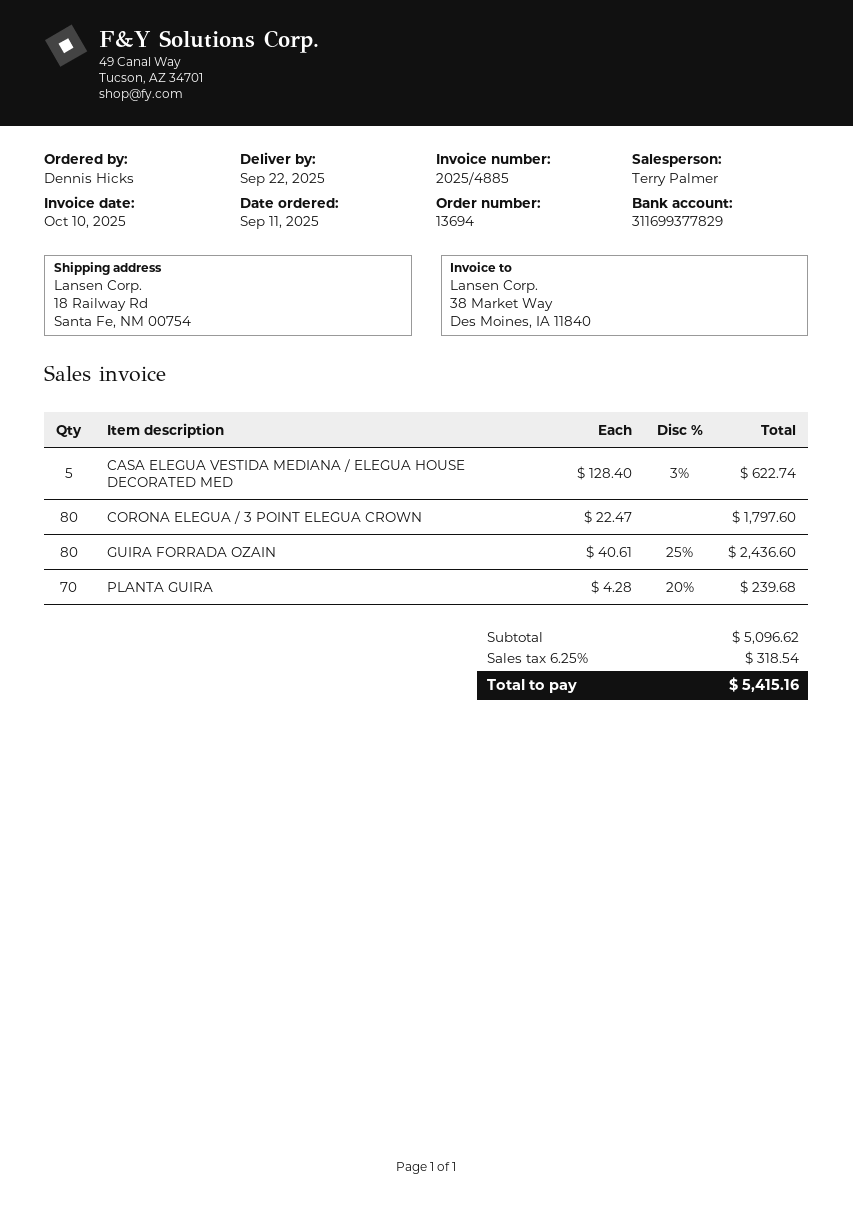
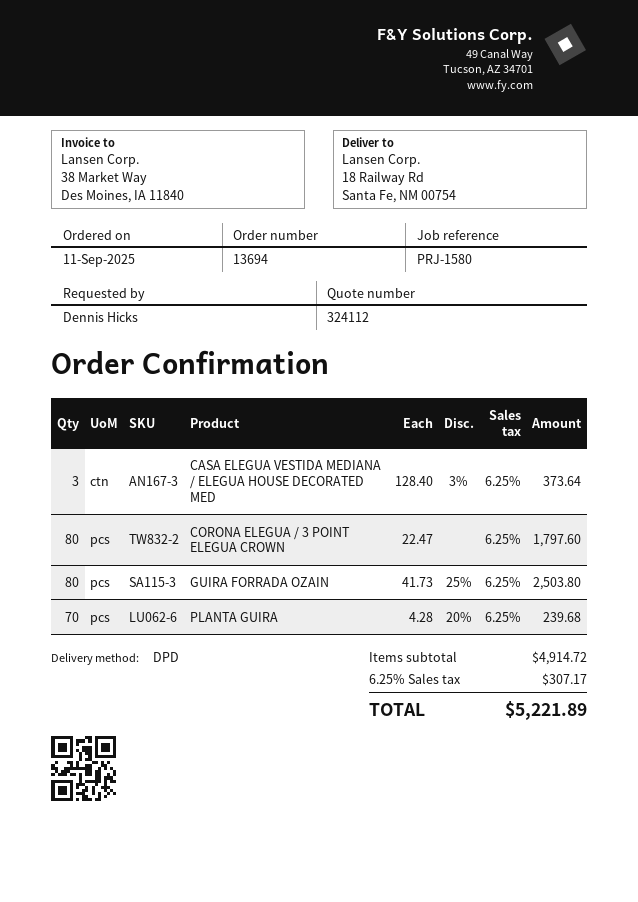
CASA ELEGUA VESTIDA MEDIANA / ELEGUA HOUSE DECORATED MED: 5 x 128.40 - 3% = 622.74 -> 3 x 128.40 - 3% = 373.64
GUIRA FORRADA OZAIN: 80 x 40.61 - 25% = 2436.60 -> 80 x 41.73 - 25% = 2503.80
subtotal: 5096.62 -> 4914.72
tax: 6.25% = 318.54 -> 6.25% = 307.17
total: 5415.16 -> 5221.89

